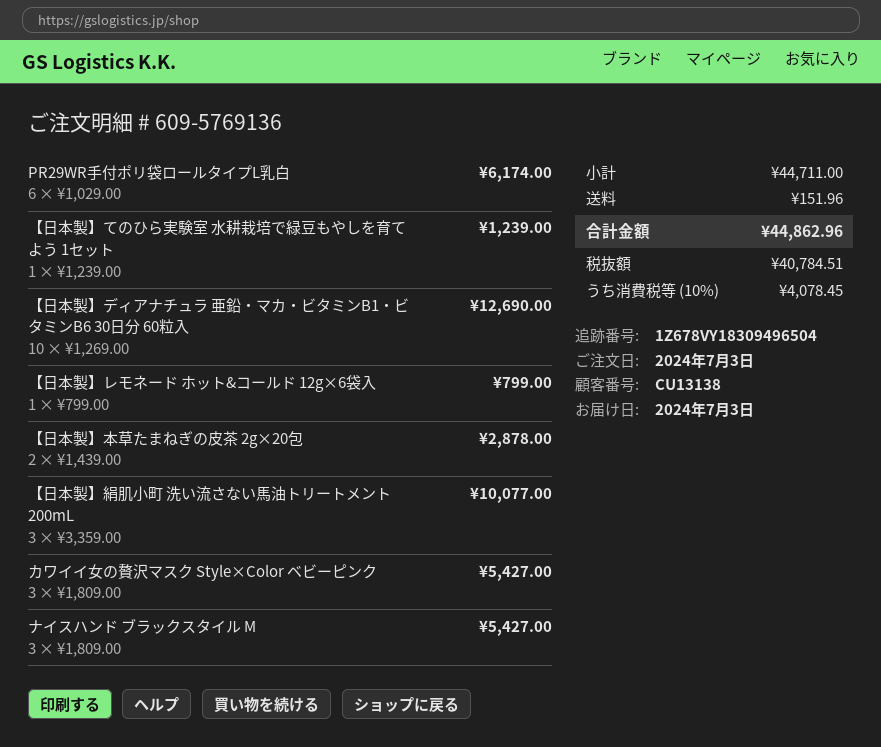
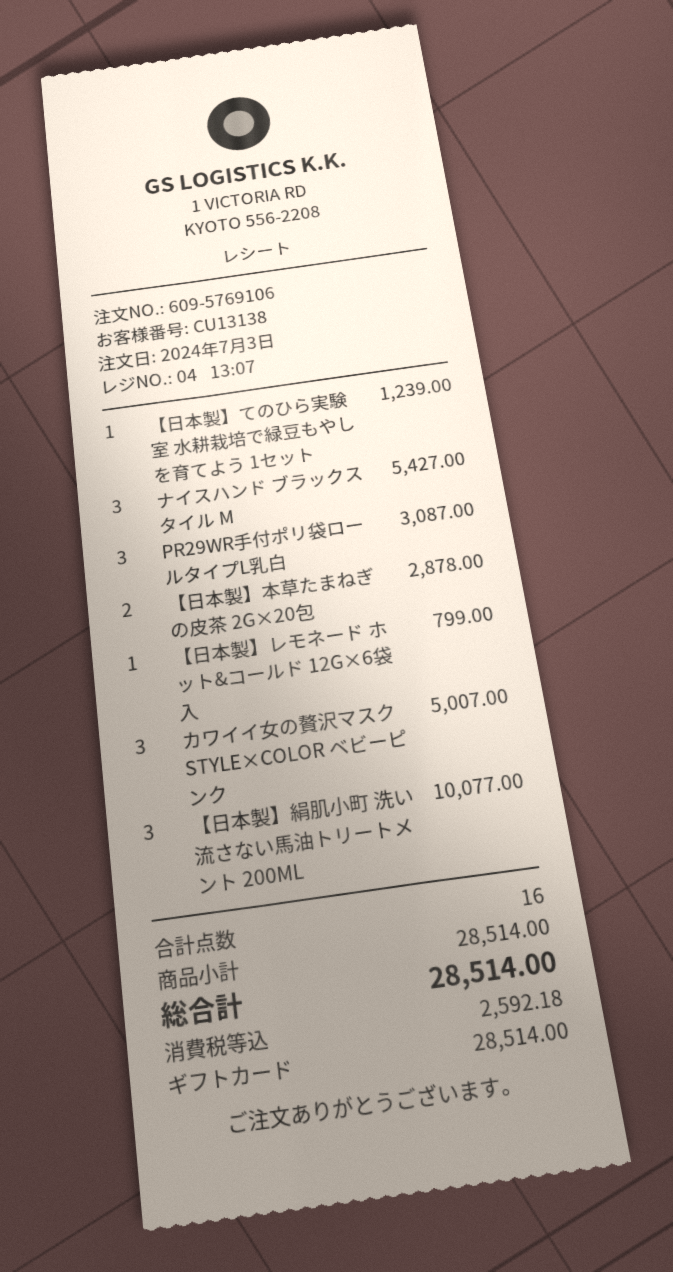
order number: 609-5769136 -> 609-5769106
PR29WR手付ポリ袋ロールタイプL乳白: 6 for 6174.00 -> 3 for 3087.00
【日本製】ディアナチュラ 亜鉛・マカ・ビタミンB1・ビタミンB6 30日分 60粒入: 10 for 12690.00 -> none
カワイイ女の贅沢マスク Style×Color ベビーピンク: 3 for 5427.00 -> 3 for 5007.00
subtotal: 44711.00 -> 28514.00
shipping: 151.96 -> none
tax: 4078.45 -> 2592.18
total: 44862.96 -> 28514.00

